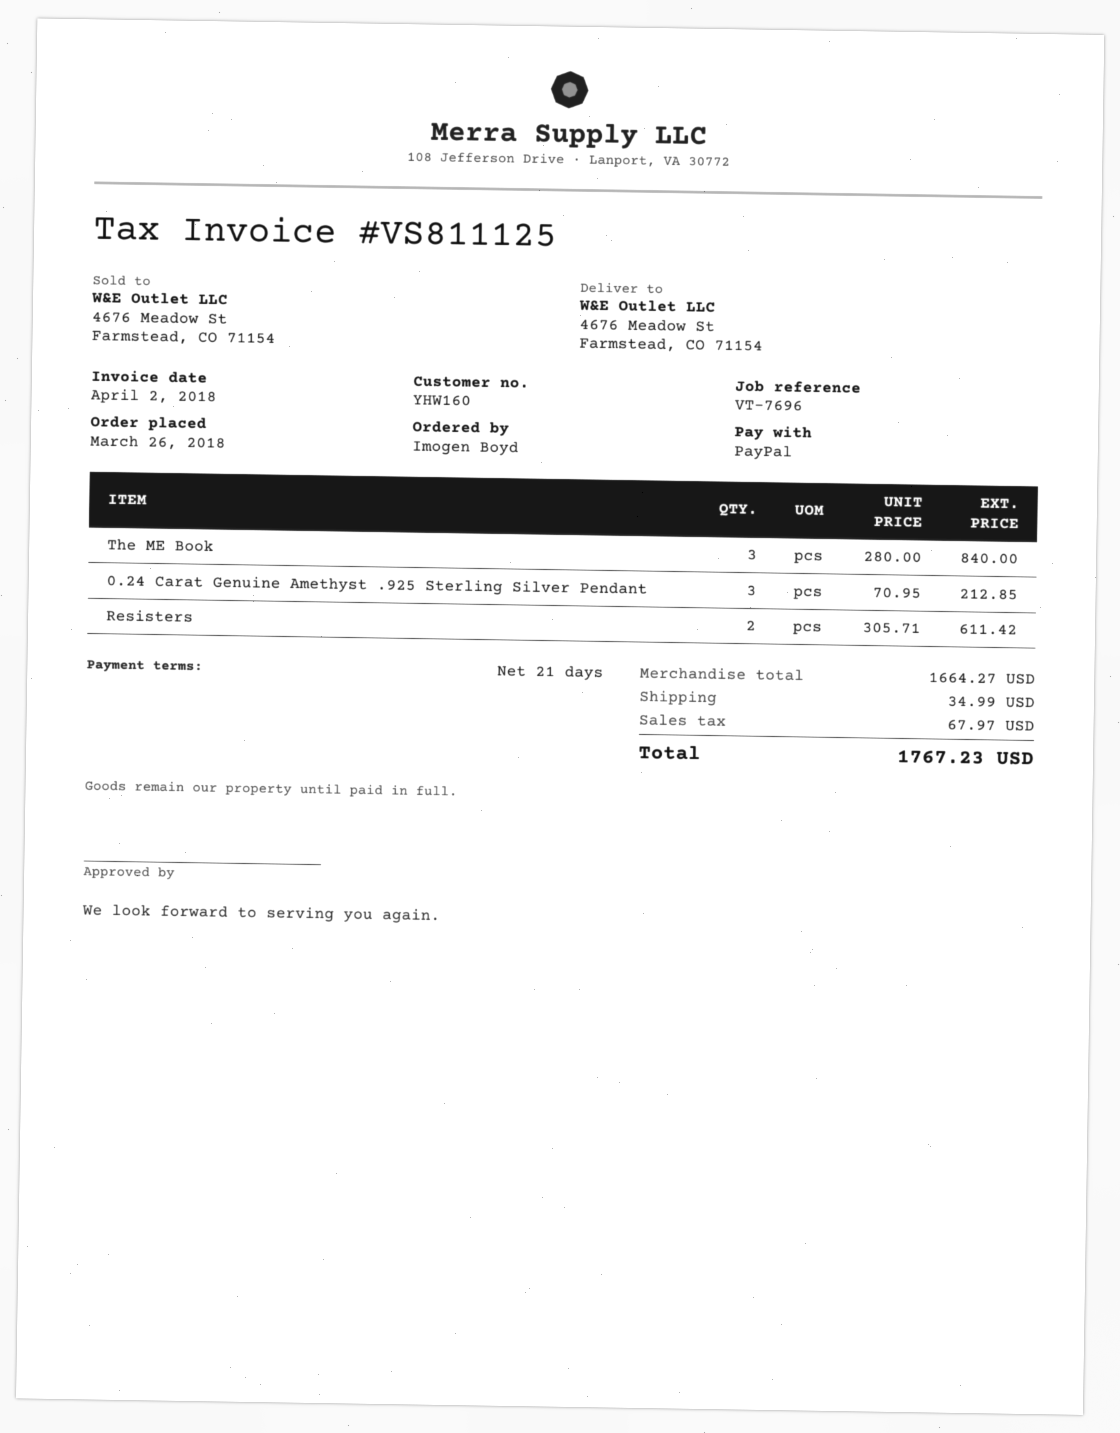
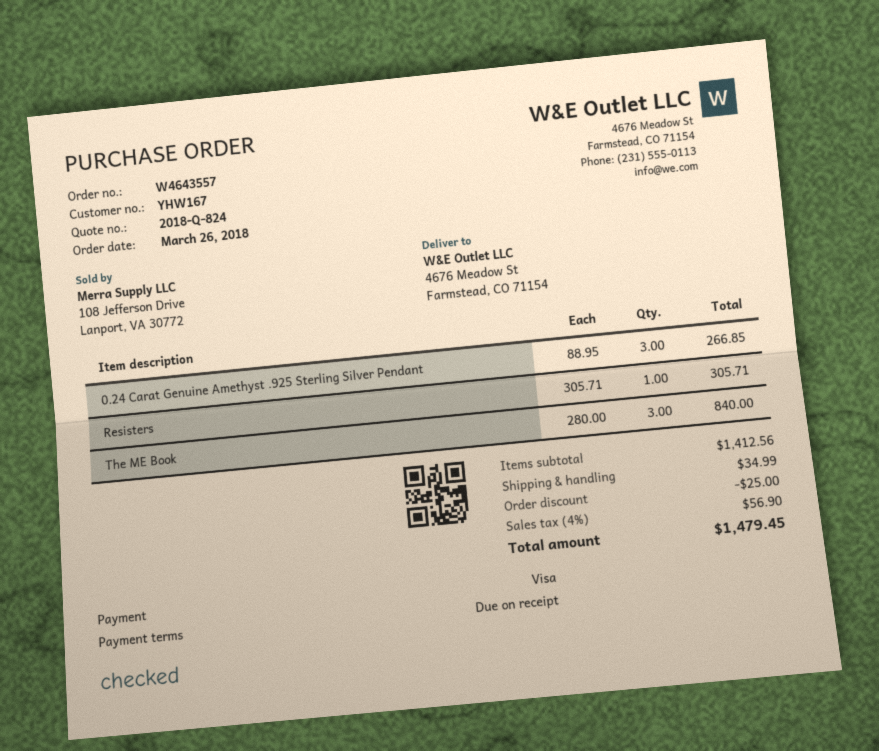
payment terms: 21 days -> on receipt
customer number: YHW160 -> YHW167
payment method: PayPal -> Visa
0.24 Carat Genuine Amethyst .925 Sterling Silver Pendant: 3 x 70.95 = 212.85 -> 3 x 88.95 = 266.85
Resisters: 2 x 305.71 = 611.42 -> 1 x 305.71 = 305.71
subtotal: 1664.27 -> 1412.56
discount: none -> 25.00
tax: 67.97 -> 56.90
total: 1767.23 -> 1479.45

